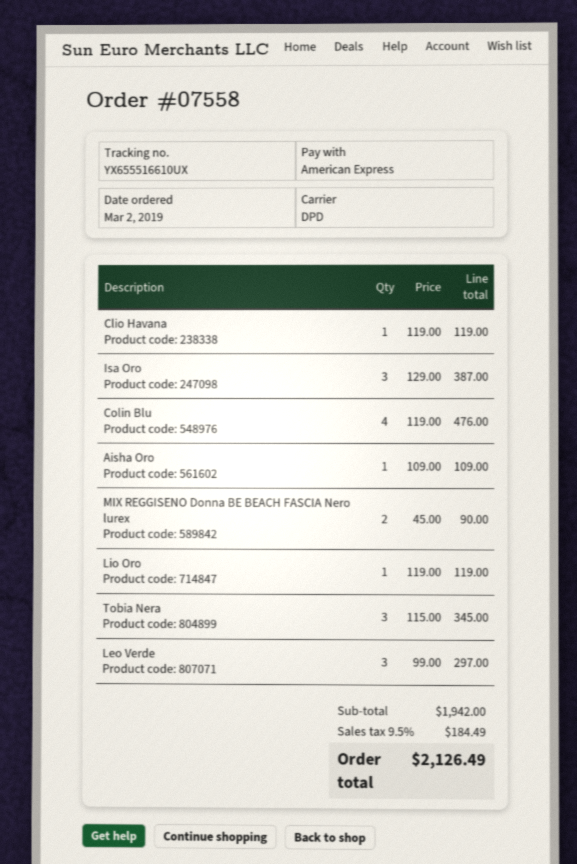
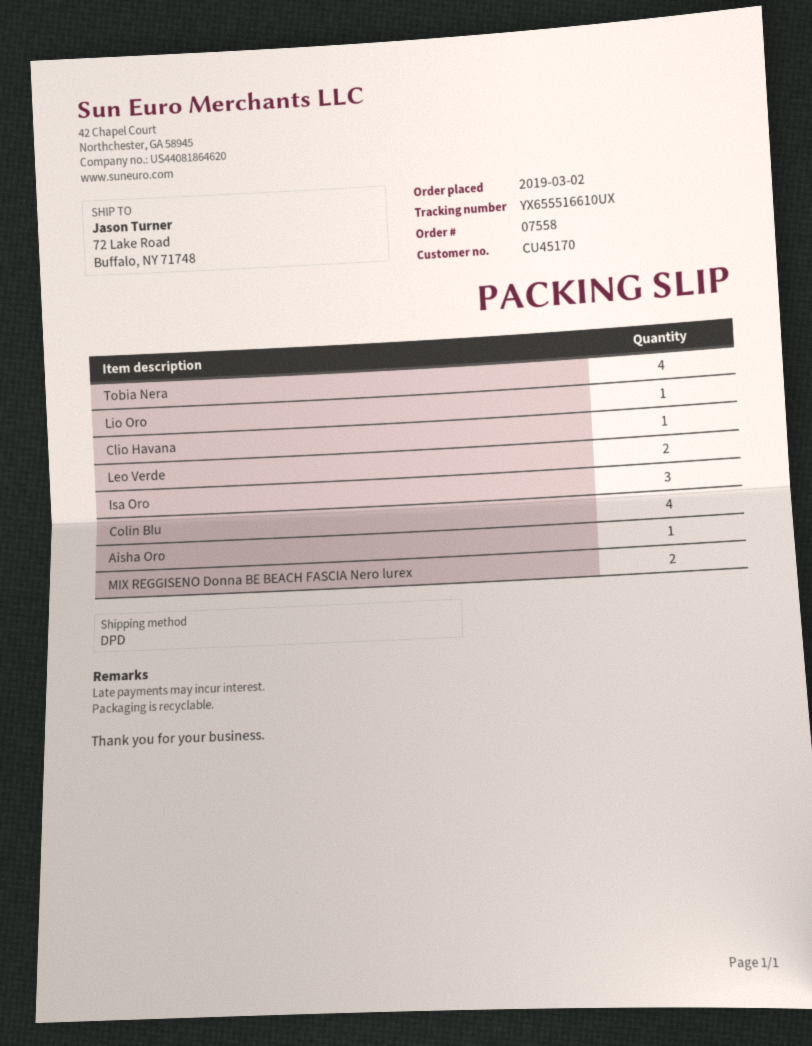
Tobia Nera: 3 -> 4
Leo Verde: 3 -> 2

